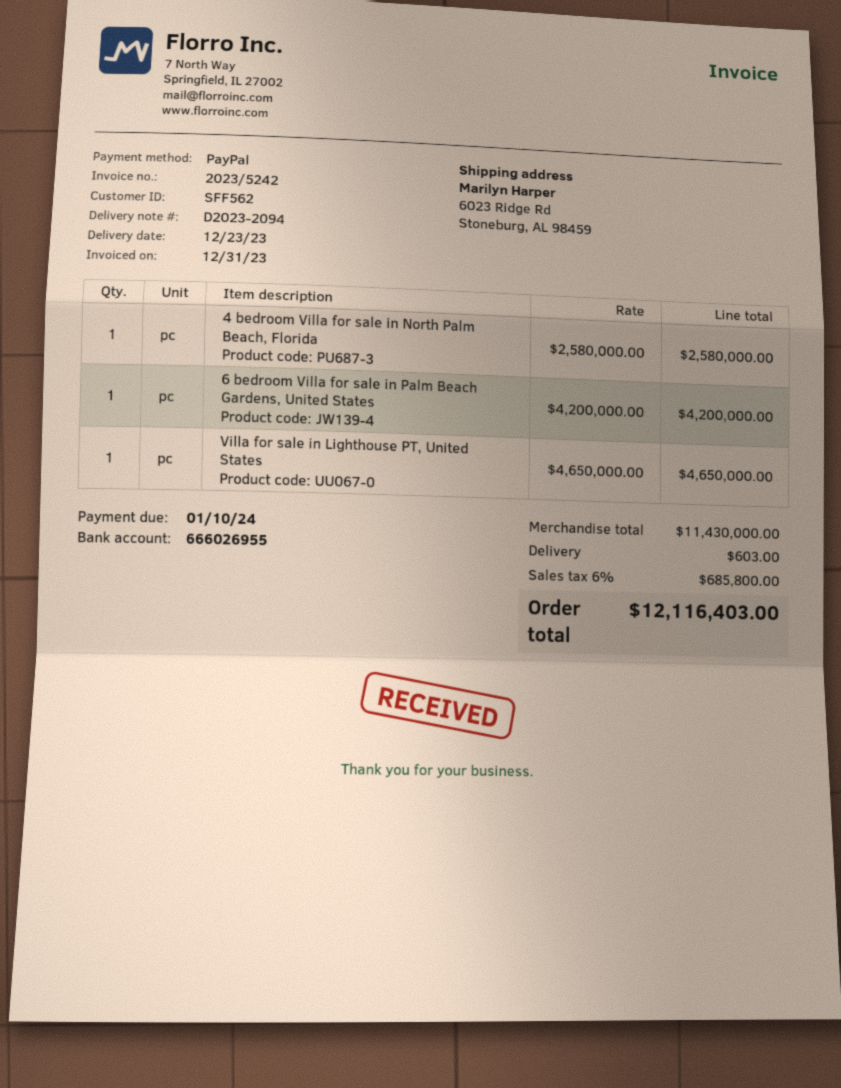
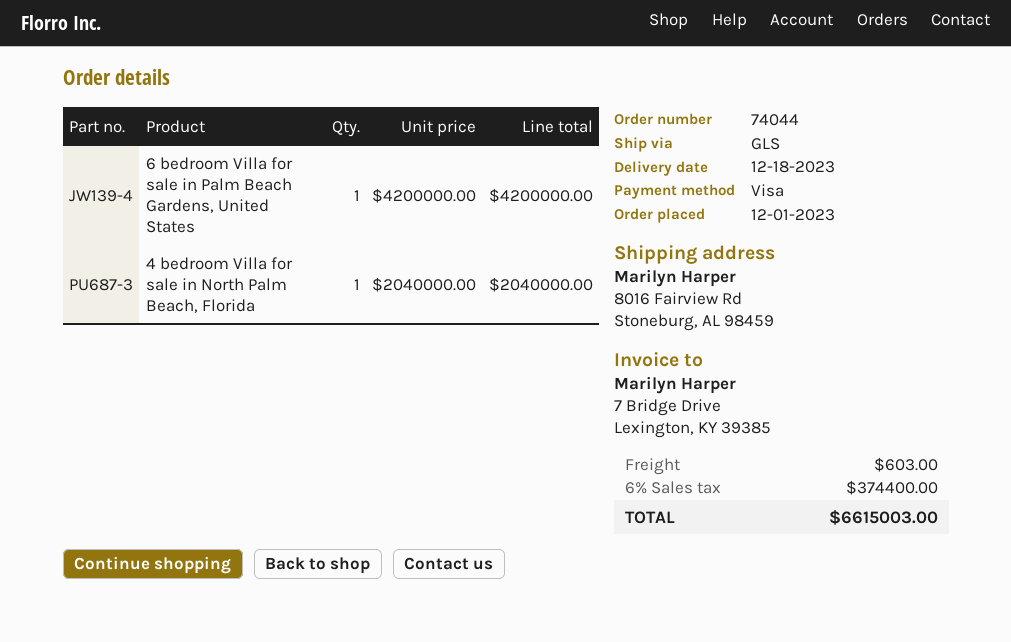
delivery date: 2023-12-23 -> 2023-12-18
payment method: PayPal -> Visa
ship to: 6023 Ridge Rd, Stoneburg, AL 98459 -> 8016 Fairview Rd, Stoneburg, AL 98459
4 bedroom Villa for sale in North Palm Beach, Florida: 1 x 2580000.00 = 2580000.00 -> 1 x 2040000.00 = 2040000.00
Villa for sale in Lighthouse PT, United States: 1 x 4650000.00 = 4650000.00 -> none
tax: 6% = 685800.00 -> 6% = 374400.00
total: 12116403.00 -> 6615003.00

